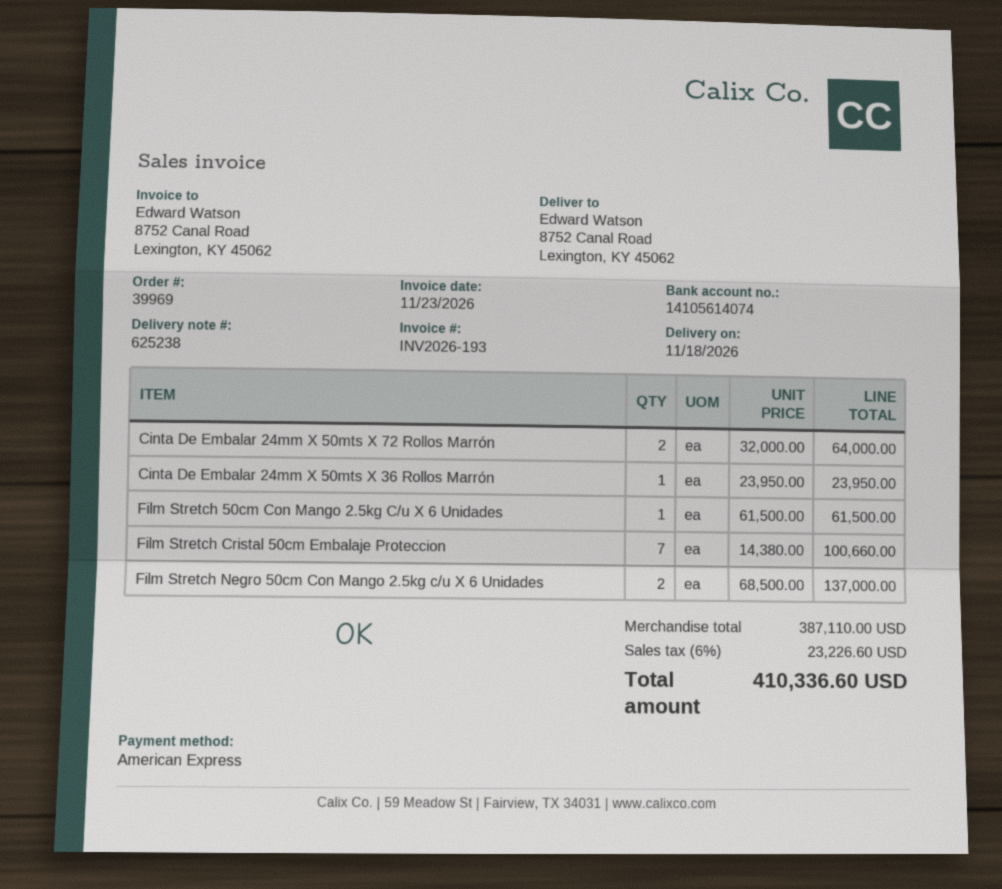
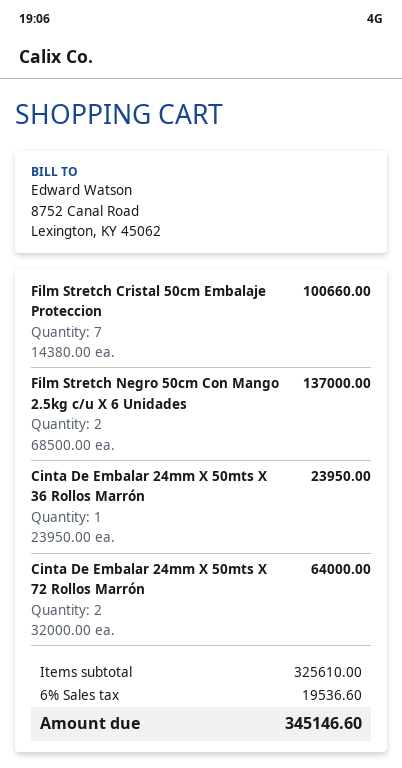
Film Stretch 50cm Con Mango 2.5kg C/u X 6 Unidades: 1 x 61500.00 = 61500.00 -> none
subtotal: 387110.00 -> 325610.00
tax: 6% = 23226.60 -> 6% = 19536.60
total: 410336.60 -> 345146.60

